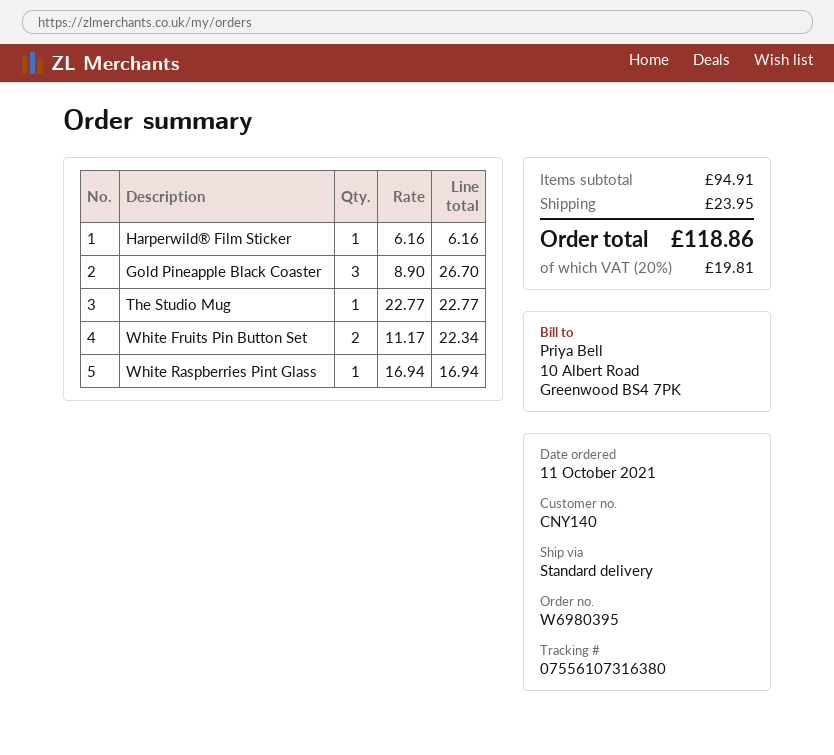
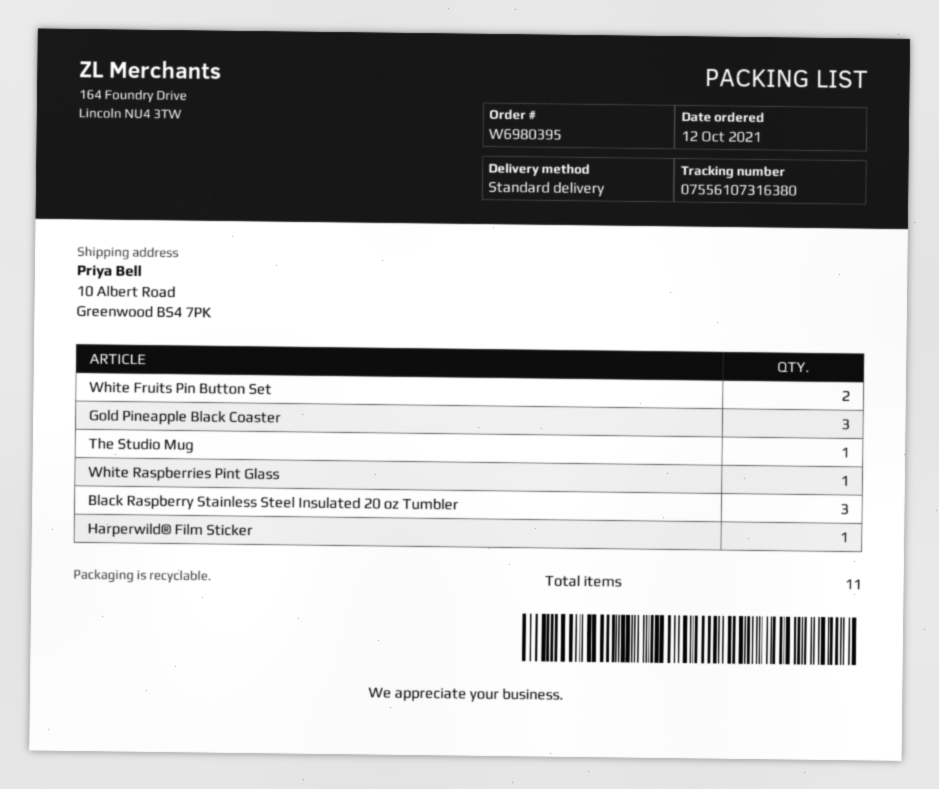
order date: 2021-10-11 -> 2021-10-12
Black Raspberry Stainless Steel Insulated 20 oz Tumbler: none -> 3

